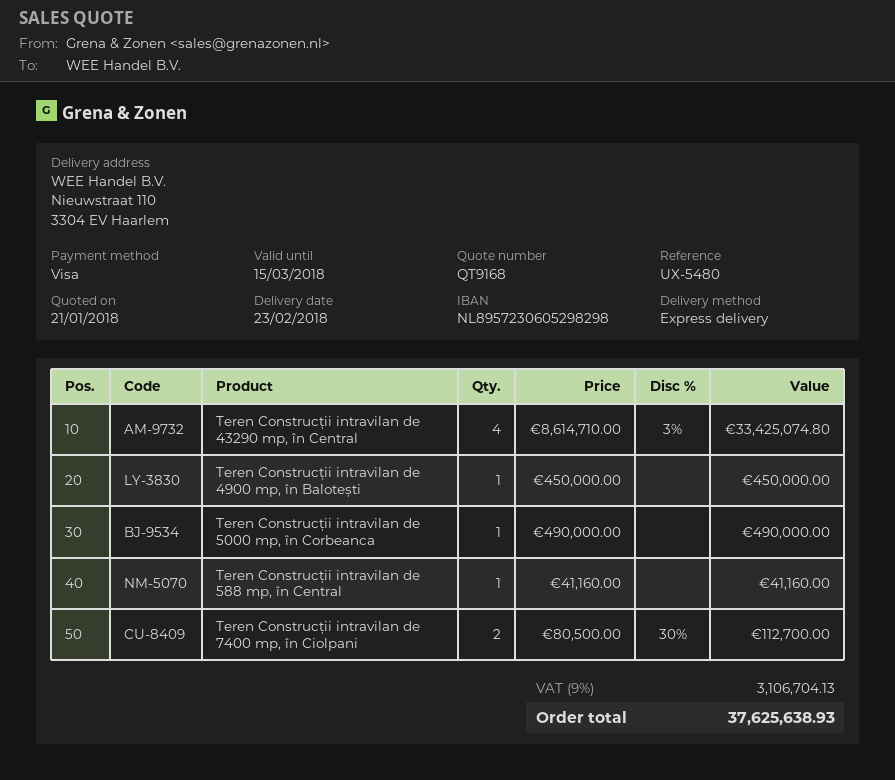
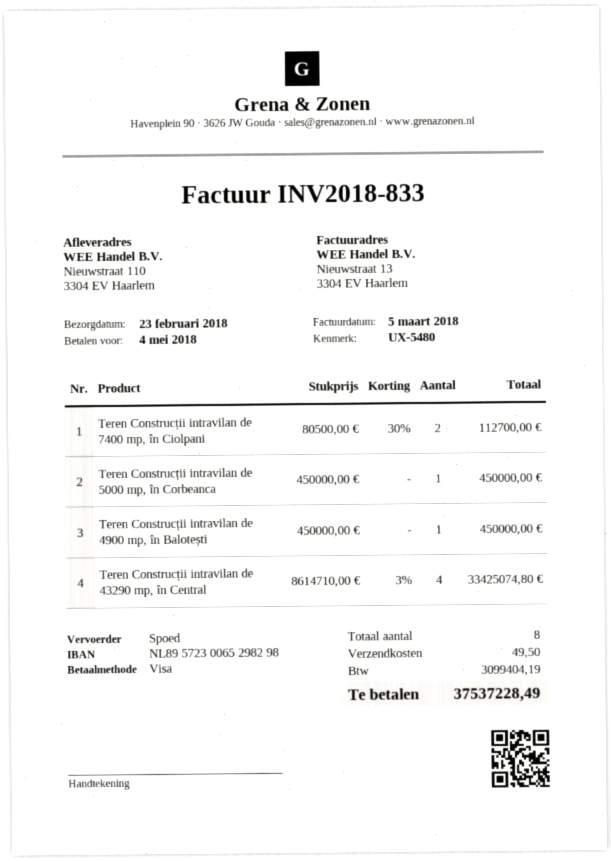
bank account: NL8957230605298298 -> NL8957230065298298
Teren Construcții intravilan de 5000 mp, în Corbeanca: 1 x 490000.00 = 490000.00 -> 1 x 450000.00 = 450000.00
Teren Construcții intravilan de 588 mp, în Central: 1 x 41160.00 = 41160.00 -> none
shipping: none -> 49.50
tax: 3106704.13 -> 3099404.19
total: 37625638.93 -> 37537228.49

